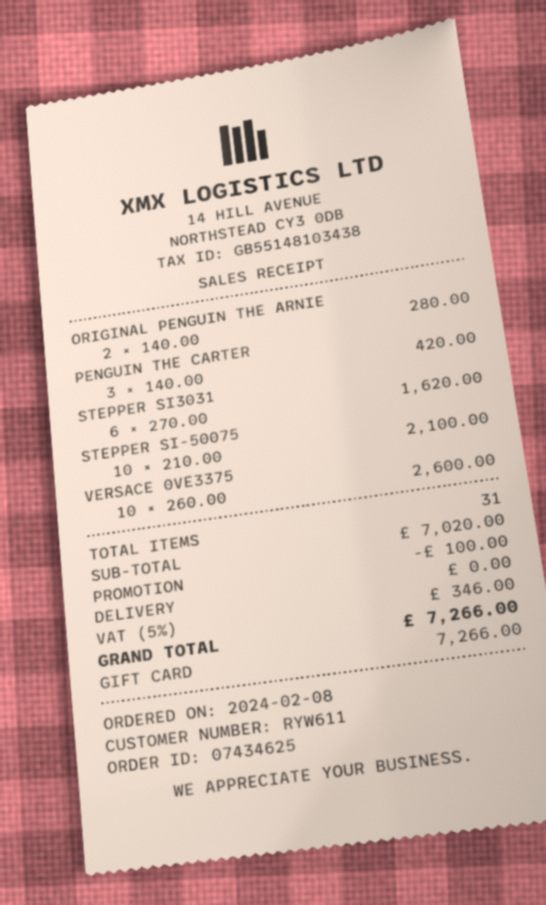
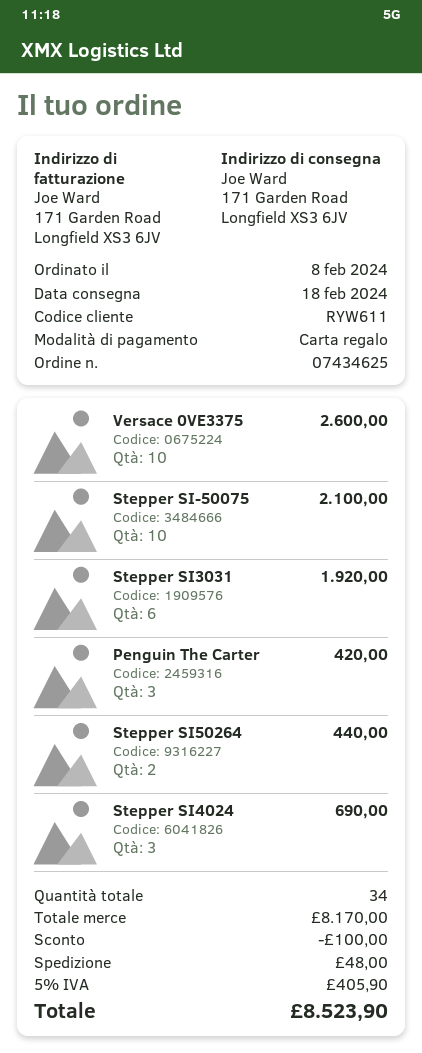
ORIGINAL PENGUIN THE ARNIE: 2 for 280.00 -> none
STEPPER SI3031: 6 for 1620.00 -> 6 for 1920.00
Stepper SI50264: none -> 2 for 440.00
Stepper SI4024: none -> 3 for 690.00
total quantity: 31 -> 34
subtotal: 7020.00 -> 8170.00
shipping: 0.00 -> 48.00
tax: 5% = 346.00 -> 5% = 405.90
total: 7266.00 -> 8523.90

